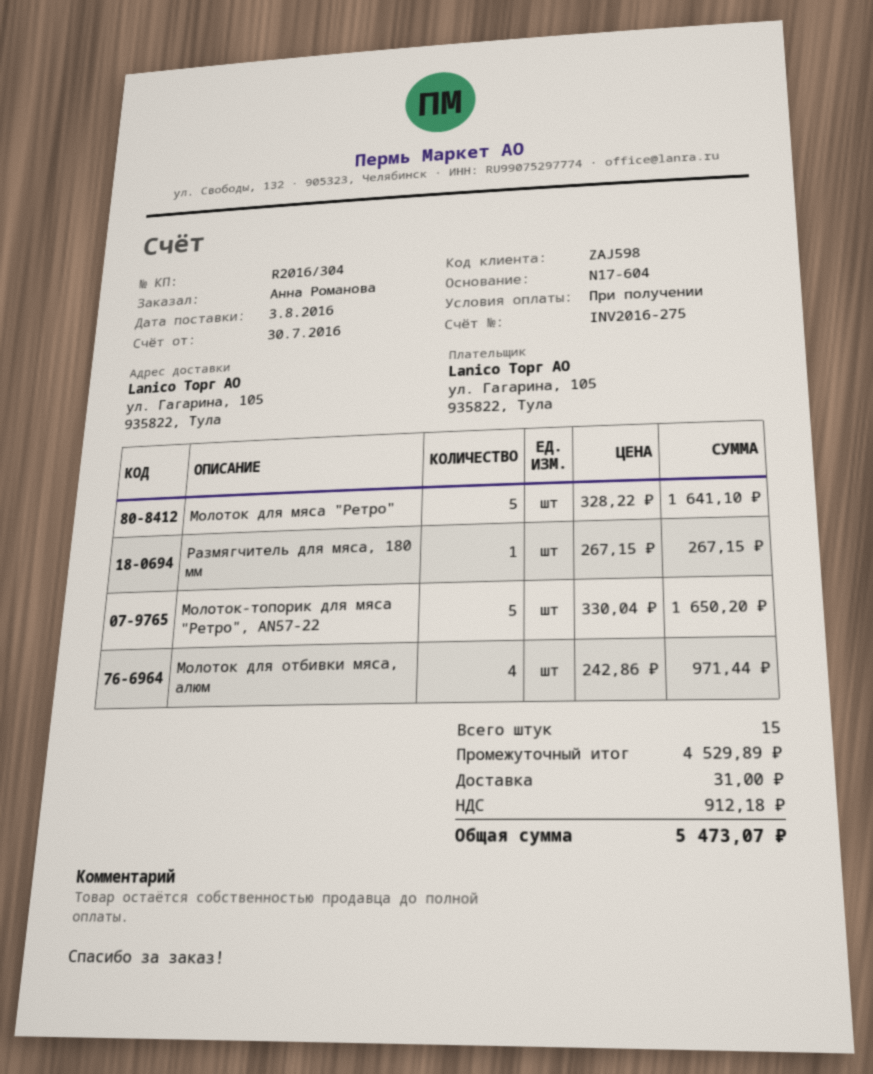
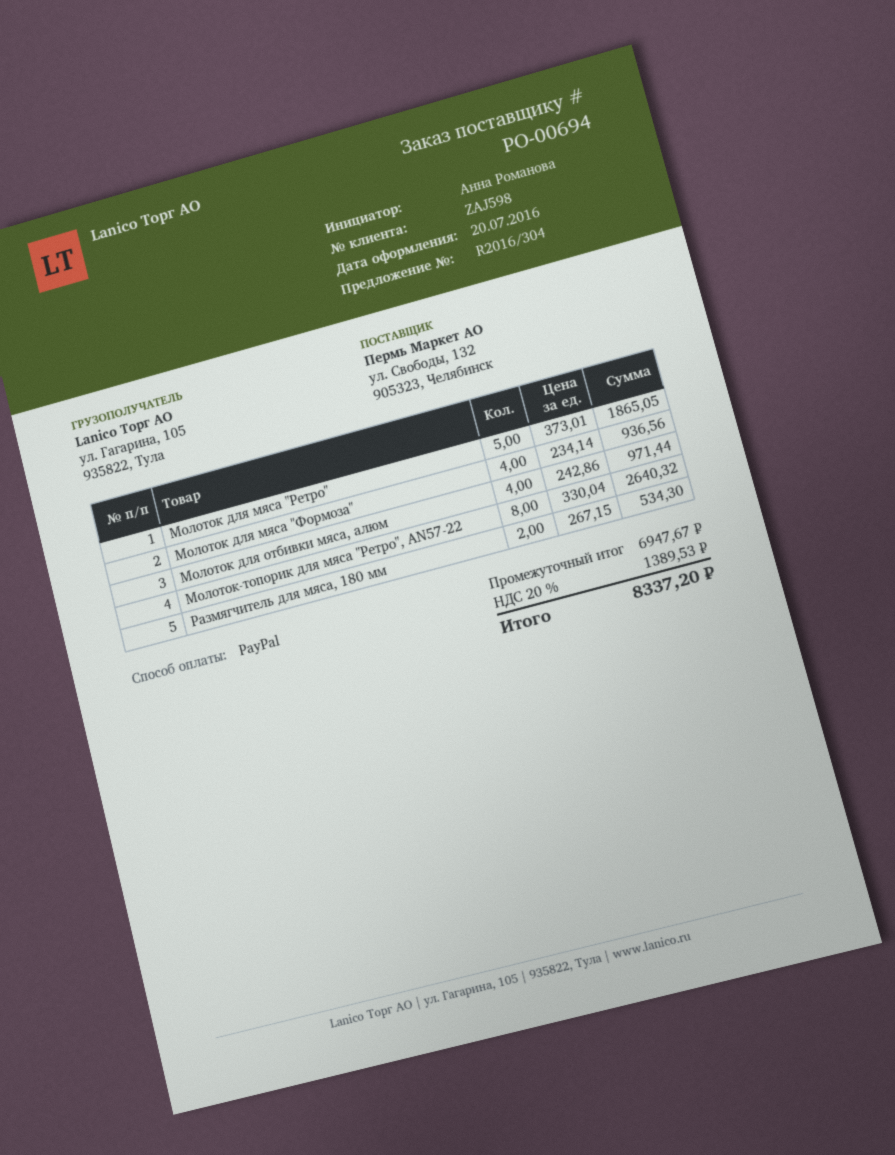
Молоток для мяса "Ретро": 5 x 328.22 = 1641.10 -> 5 x 373.01 = 1865.05
Размягчитель для мяса, 180 мм: 1 x 267.15 = 267.15 -> 2 x 267.15 = 534.30
Молоток-топорик для мяса "Ретро", AN57-22: 5 x 330.04 = 1650.20 -> 8 x 330.04 = 2640.32
Молоток для мяса "Формоза": none -> 4 x 234.14 = 936.56
subtotal: 4529.89 -> 6947.67
shipping: 31.00 -> none
tax: 912.18 -> 1389.53
total: 5473.07 -> 8337.20

